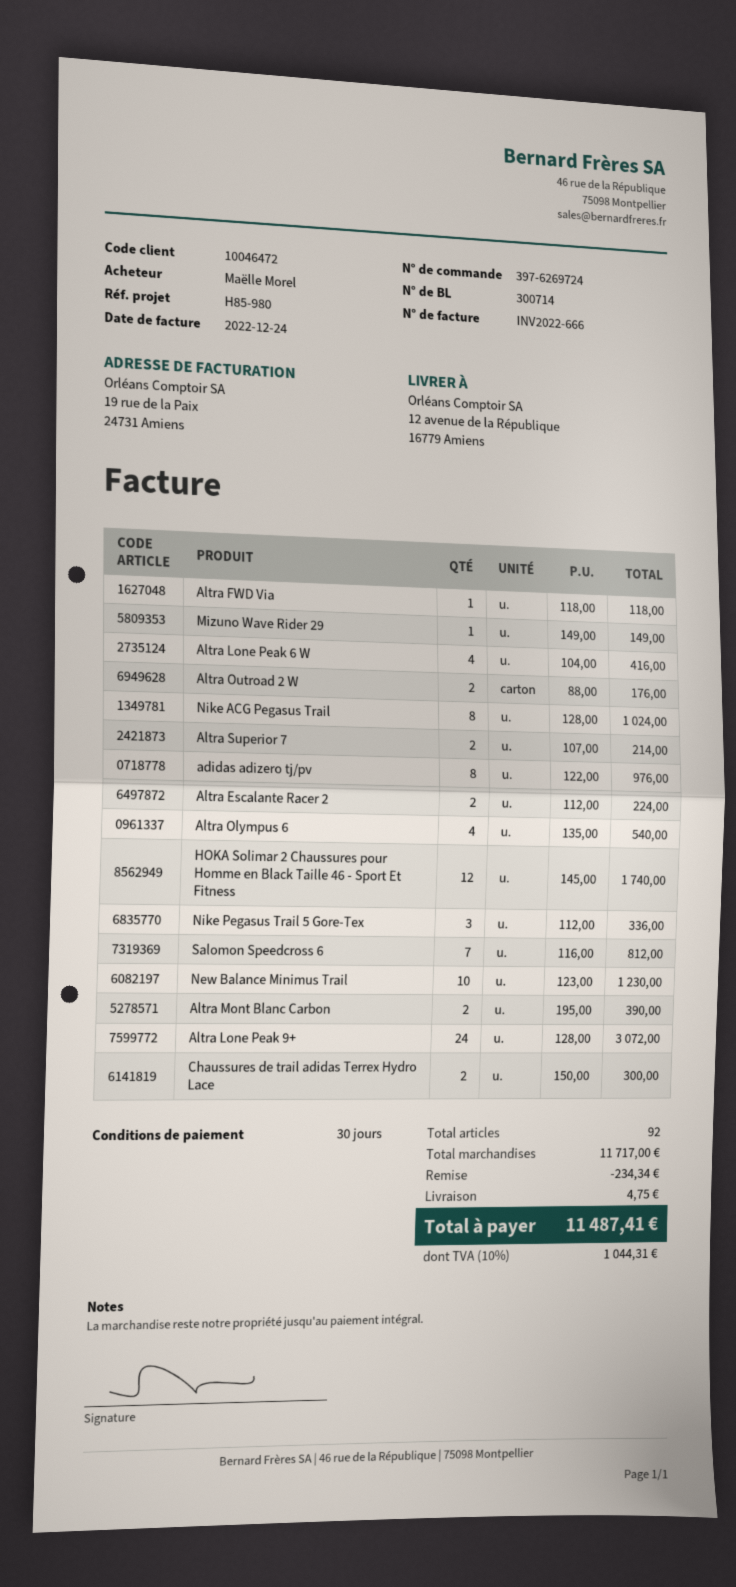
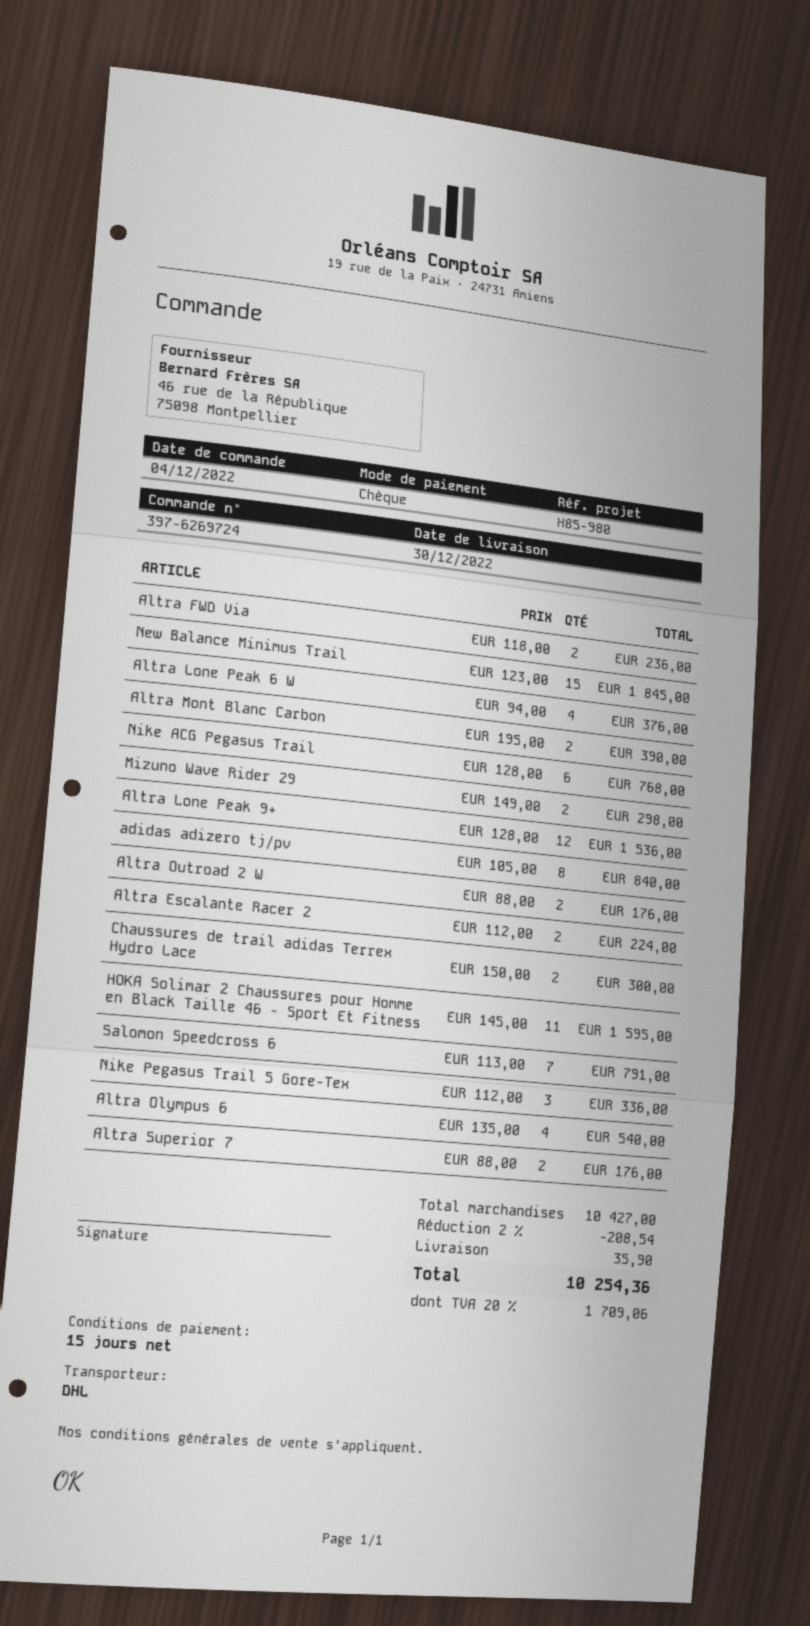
payment terms: 30 days -> 15 days
Altra FWD Via: 1 x 118.00 = 118.00 -> 2 x 118.00 = 236.00
Mizuno Wave Rider 29: 1 x 149.00 = 149.00 -> 2 x 149.00 = 298.00
Altra Lone Peak 6 W: 4 x 104.00 = 416.00 -> 4 x 94.00 = 376.00
Nike ACG Pegasus Trail: 8 x 128.00 = 1024.00 -> 6 x 128.00 = 768.00
Altra Superior 7: 2 x 107.00 = 214.00 -> 2 x 88.00 = 176.00
adidas adizero tj/pv: 8 x 122.00 = 976.00 -> 8 x 105.00 = 840.00
HOKA Solimar 2 Chaussures pour Homme en Black Taille 46 - Sport Et Fitness: 12 x 145.00 = 1740.00 -> 11 x 145.00 = 1595.00
Salomon Speedcross 6: 7 x 116.00 = 812.00 -> 7 x 113.00 = 791.00
New Balance Minimus Trail: 10 x 123.00 = 1230.00 -> 15 x 123.00 = 1845.00
Altra Lone Peak 9+: 24 x 128.00 = 3072.00 -> 12 x 128.00 = 1536.00
subtotal: 11717.00 -> 10427.00
discount: 234.34 -> 208.54
shipping: 4.75 -> 35.90
tax: 10% = 1044.31 -> 20% = 1709.06
total: 11487.41 -> 10254.36

